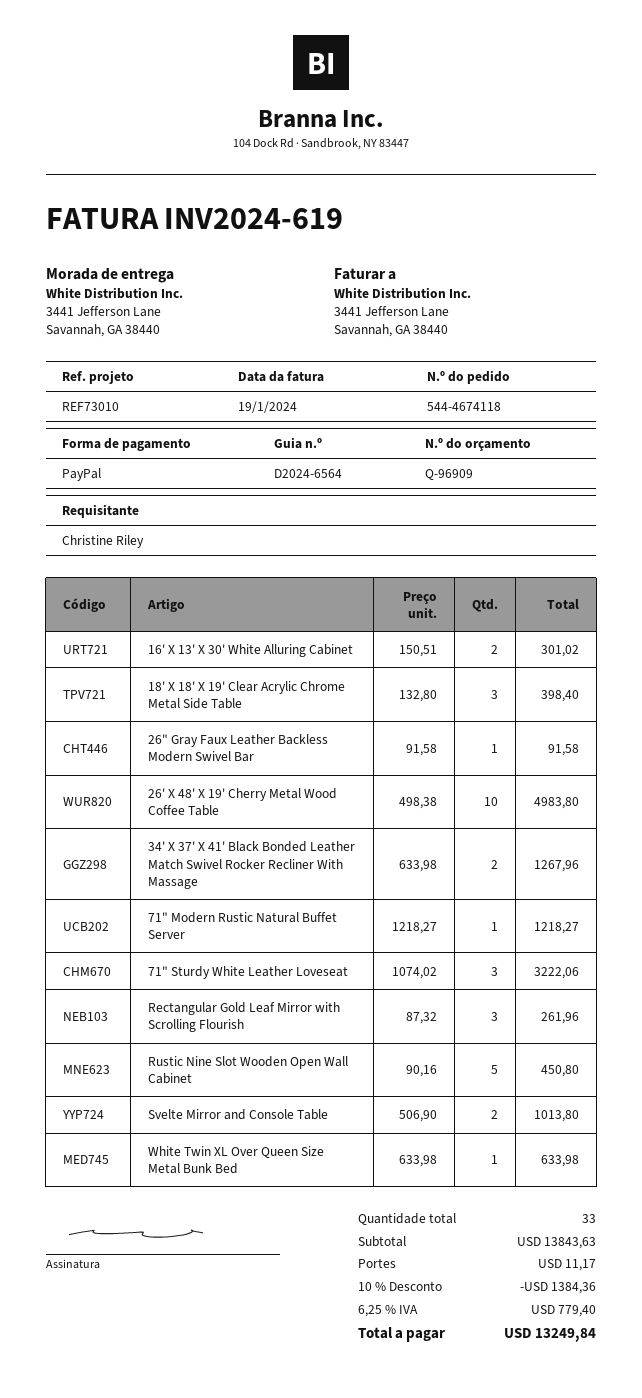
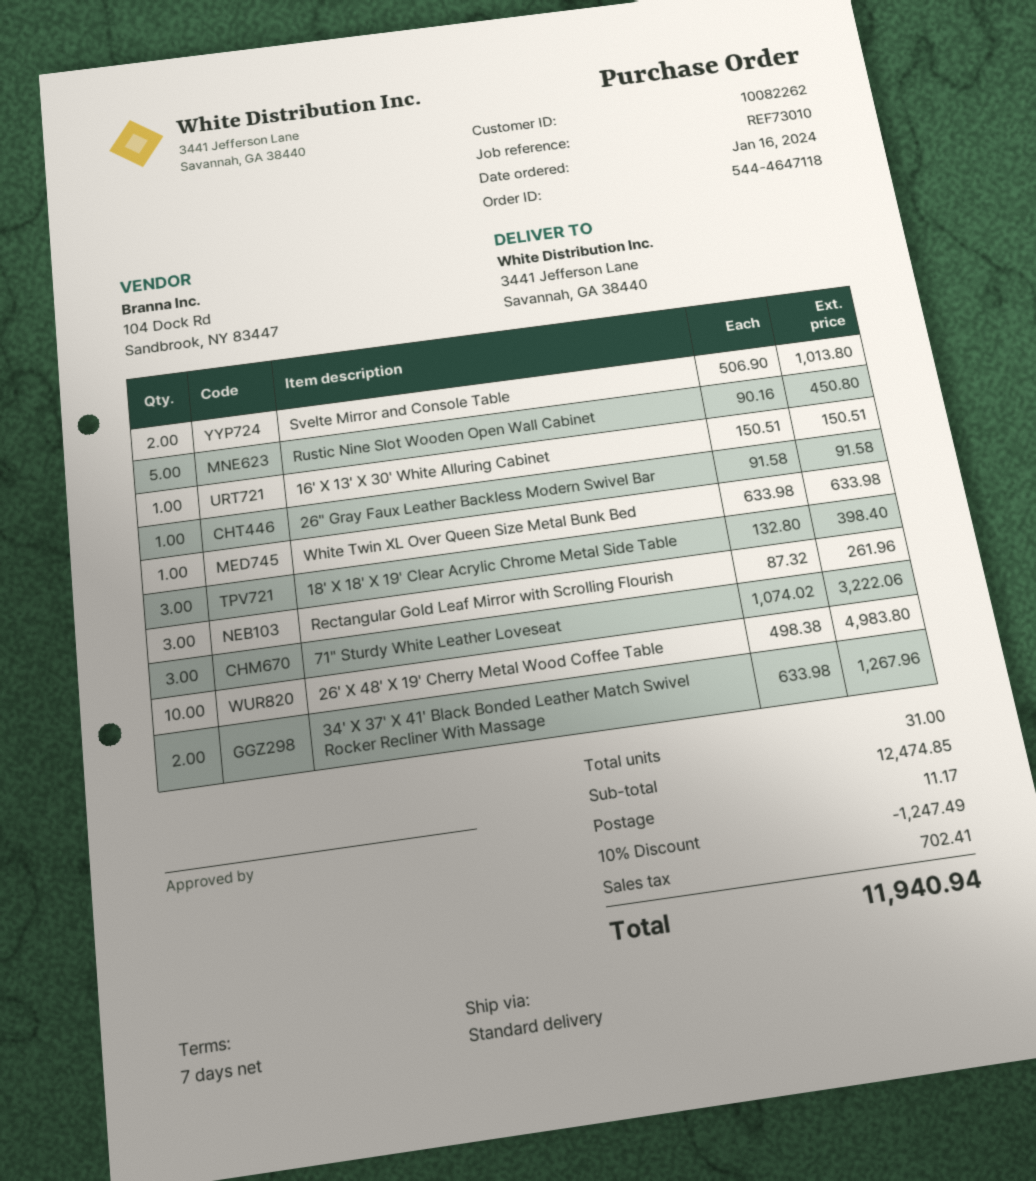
order number: 544-4674118 -> 544-4647118
16' X 13' X 30' White Alluring Cabinet: 2 x 150.51 = 301.02 -> 1 x 150.51 = 150.51
71" Modern Rustic Natural Buffet Server: 1 x 1218.27 = 1218.27 -> none
total quantity: 33 -> 31
subtotal: 13843.63 -> 12474.85
discount: 10% = 1384.36 -> 10% = 1247.49
tax: 779.40 -> 702.41
total: 13249.84 -> 11940.94

